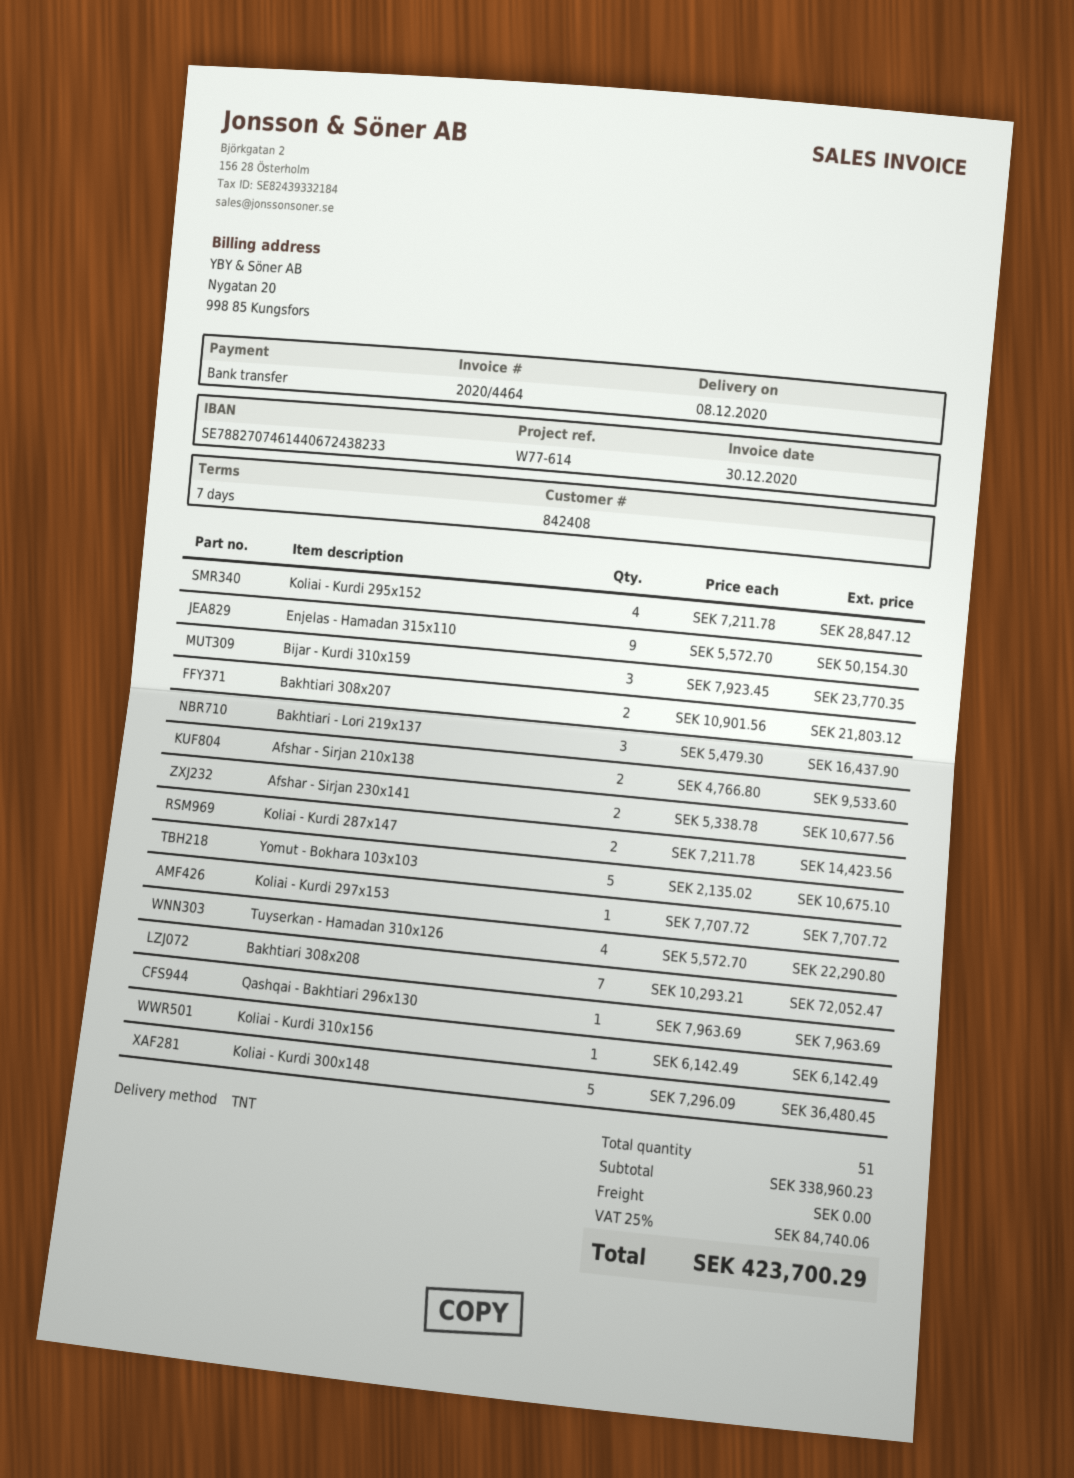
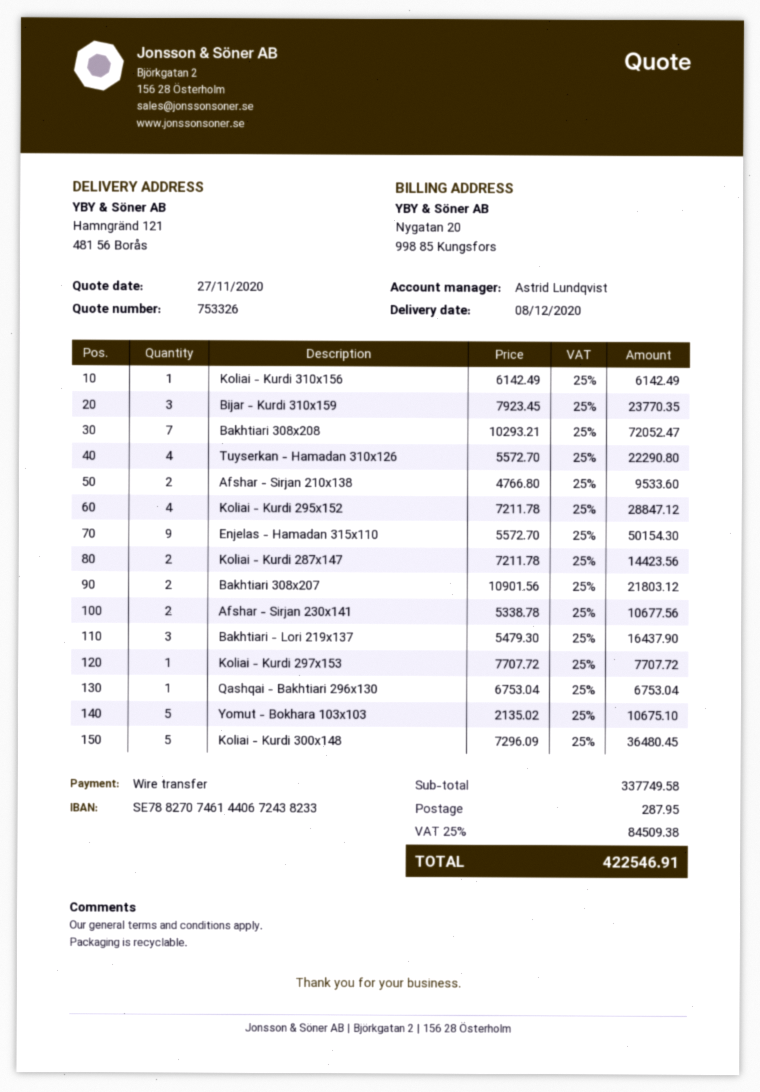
Qashqai - Bakhtiari 296x130: 1 x 7963.69 = 7963.69 -> 1 x 6753.04 = 6753.04
subtotal: 338960.23 -> 337749.58
shipping: 0.00 -> 287.95
tax: 25% = 84740.06 -> 25% = 84509.38
total: 423700.29 -> 422546.91

